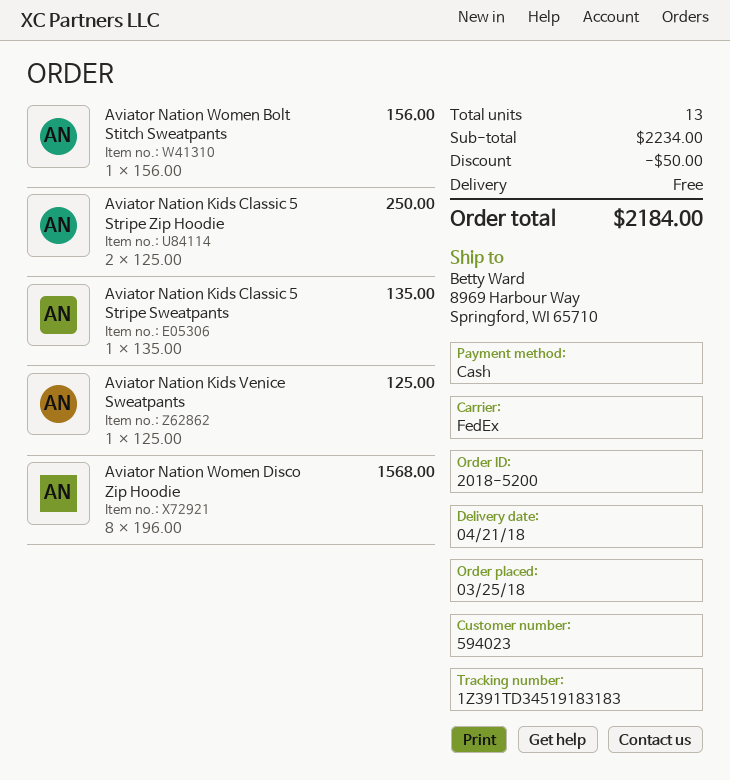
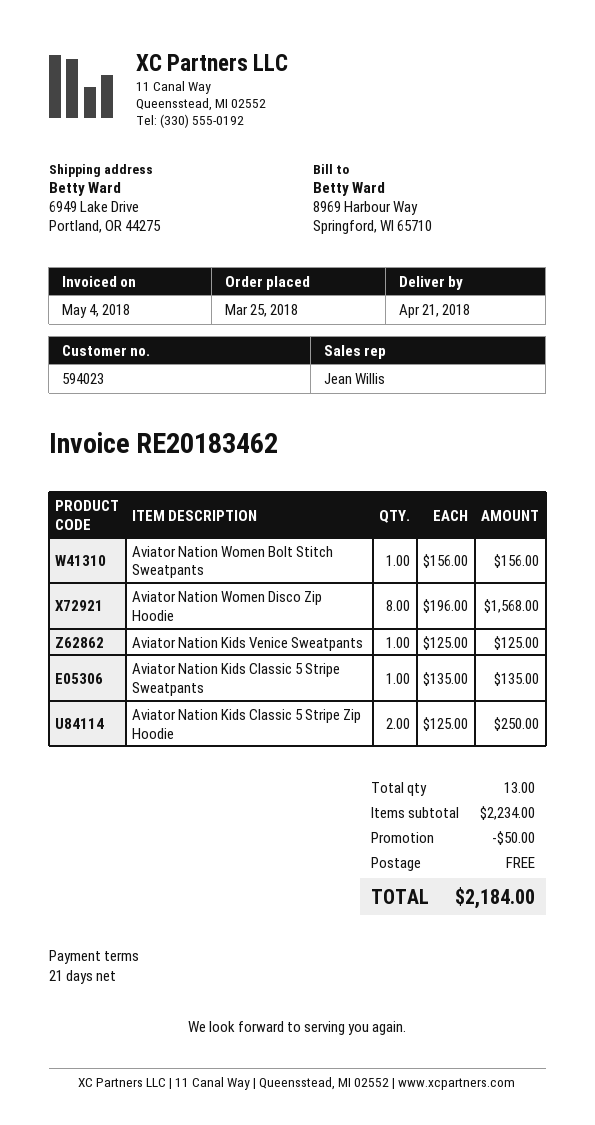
ship to: 8969 Harbour Way, Springford, WI 65710 -> 6949 Lake Drive, Portland, OR 44275

